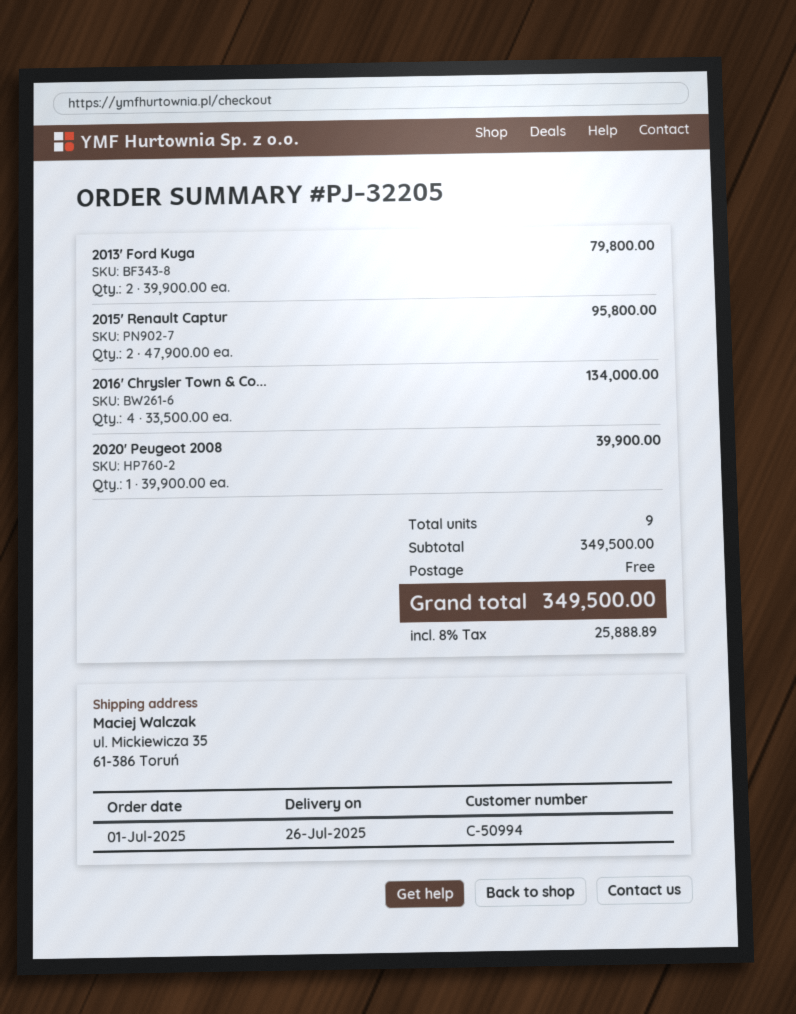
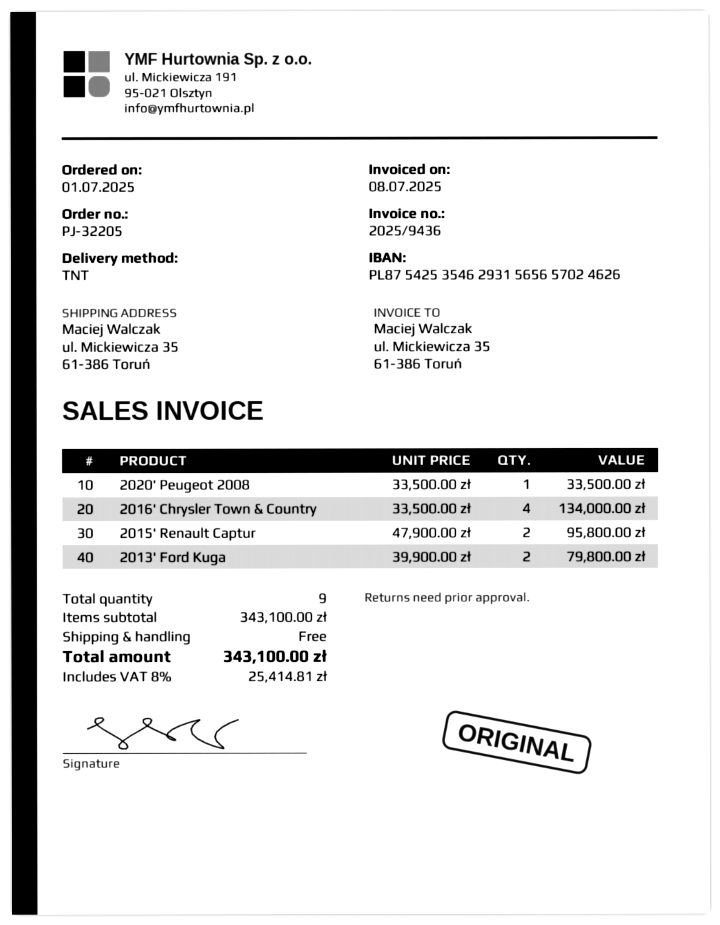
2020' Peugeot 2008: 1 x 39900.00 = 39900.00 -> 1 x 33500.00 = 33500.00
subtotal: 349500.00 -> 343100.00
tax: 8% = 25888.89 -> 8% = 25414.81
total: 349500.00 -> 343100.00

